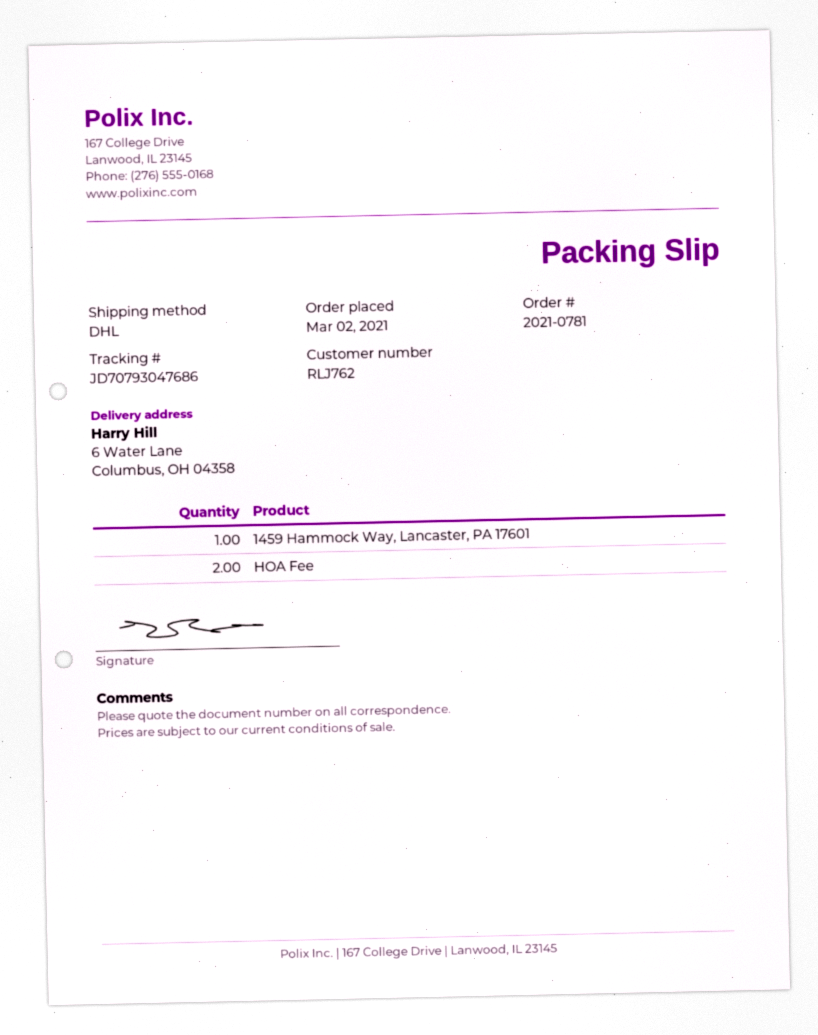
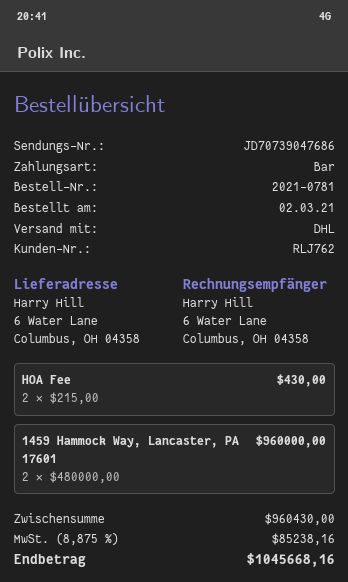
tracking number: JD70793047686 -> JD70739047686
1459 Hammock Way, Lancaster, PA 17601: 1 -> 2

